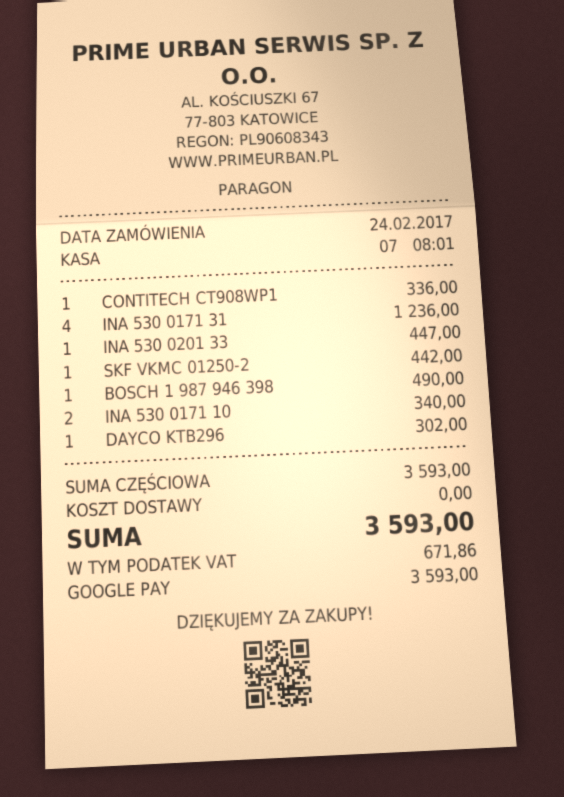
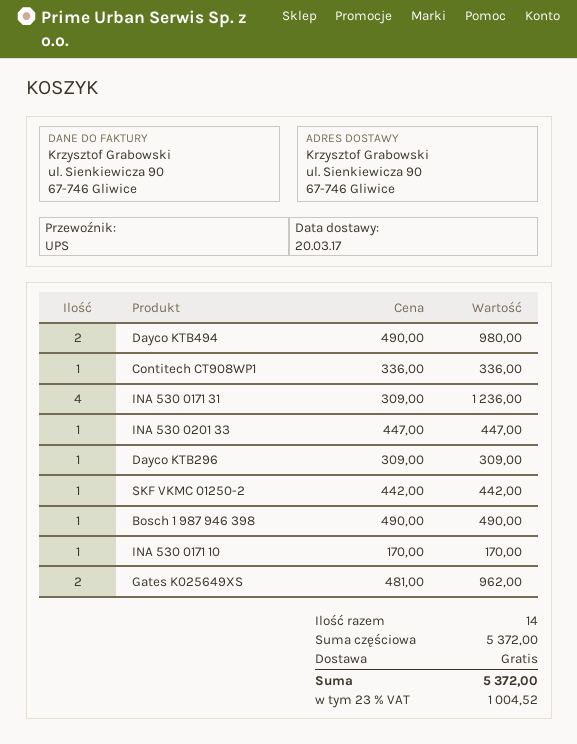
INA 530 0171 10: 2 for 340.00 -> 1 for 170.00
DAYCO KTB296: 1 for 302.00 -> 1 for 309.00
Dayco KTB494: none -> 2 for 980.00
Gates K025649XS: none -> 2 for 962.00
subtotal: 3593.00 -> 5372.00
tax: 671.86 -> 1004.52
total: 3593.00 -> 5372.00

